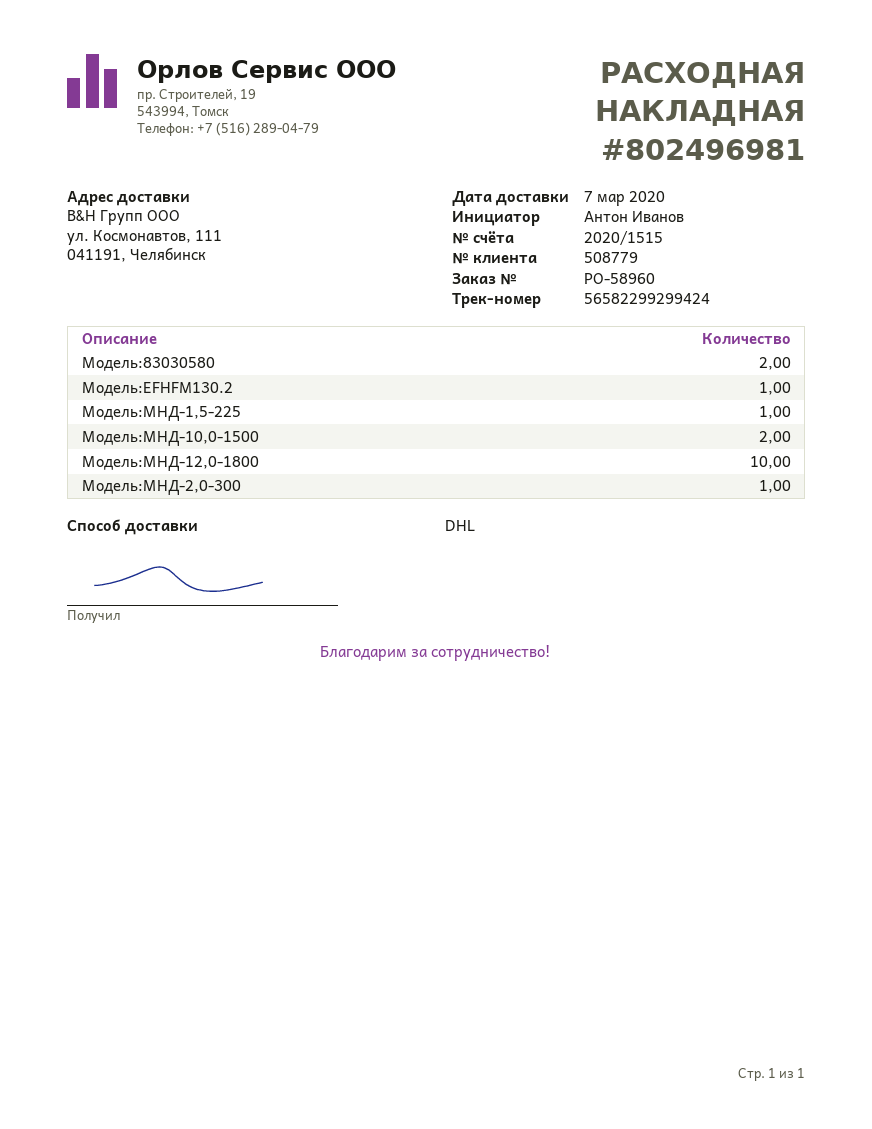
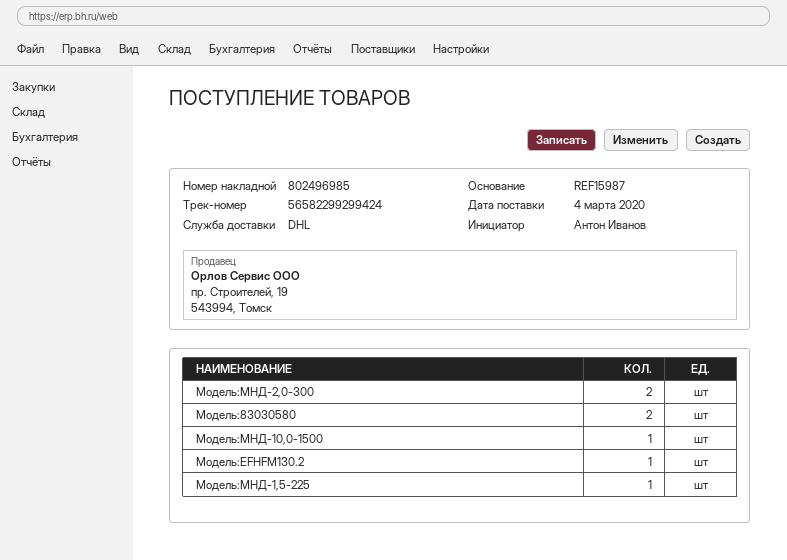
delivery note number: 802496981 -> 802496985
delivery date: 2020-03-07 -> 2020-03-04
Модель:МНД-10,0-1500: 2 -> 1
Модель:МНД-12,0-1800: 10 -> none
Модель:МНД-2,0-300: 1 -> 2

